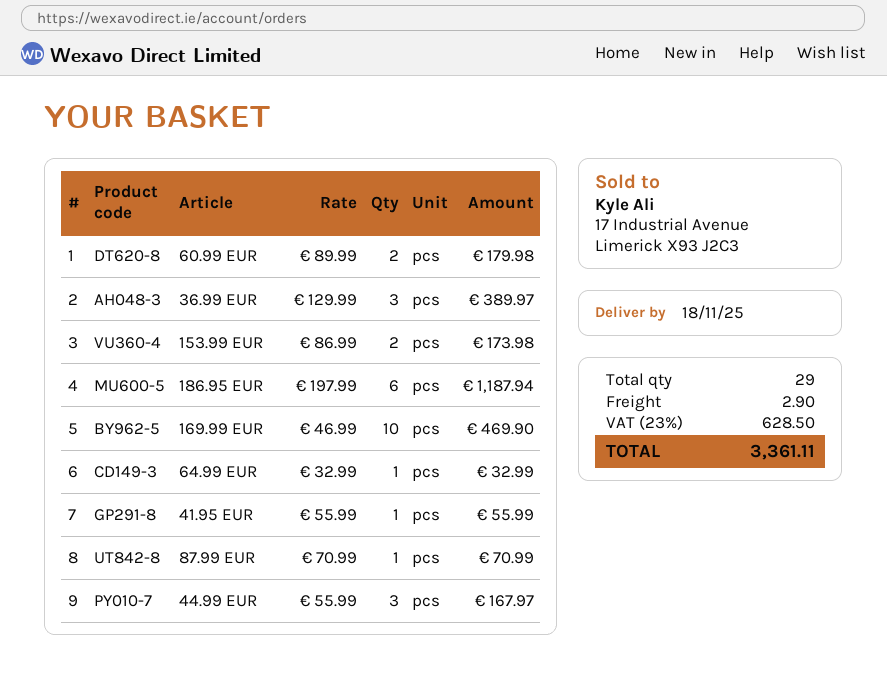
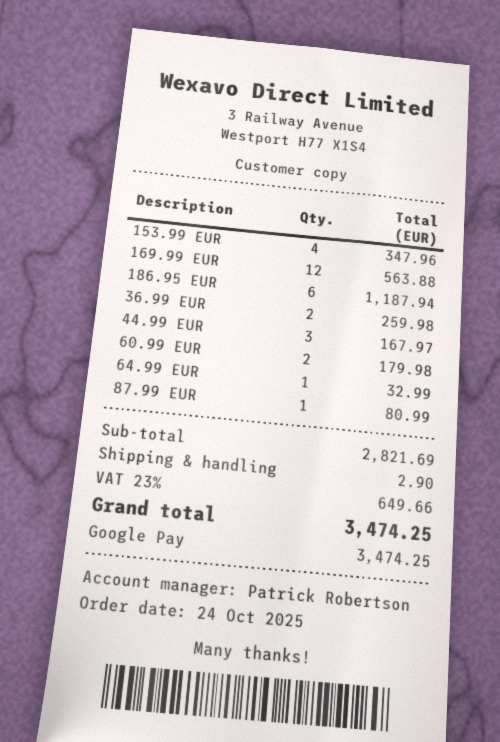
36.99 EUR: 3 for 389.97 -> 2 for 259.98
153.99 EUR: 2 for 173.98 -> 4 for 347.96
169.99 EUR: 10 for 469.90 -> 12 for 563.88
41.95 EUR: 1 for 55.99 -> none
87.99 EUR: 1 for 70.99 -> 1 for 80.99
tax: 23% = 628.50 -> 23% = 649.66
total: 3361.11 -> 3474.25

